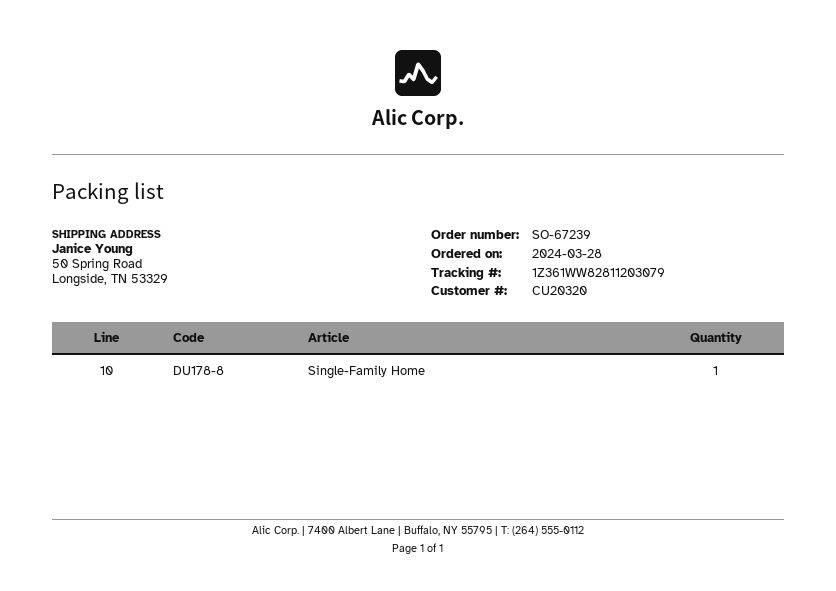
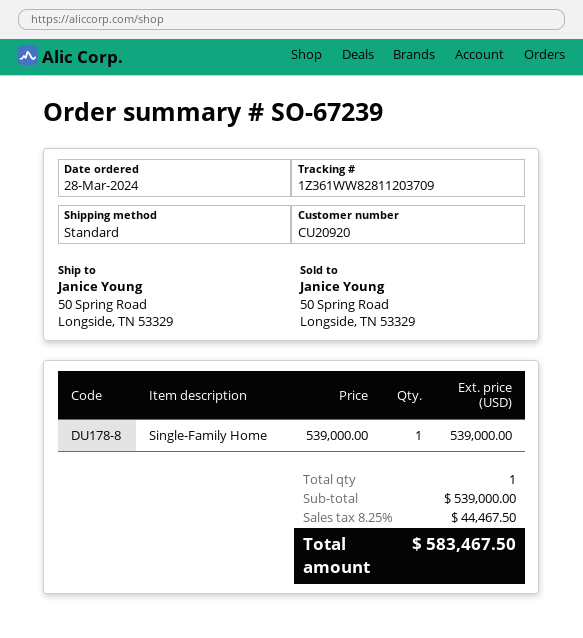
customer number: CU20320 -> CU20920
tracking number: 1Z361WW82811203079 -> 1Z361WW82811203709

